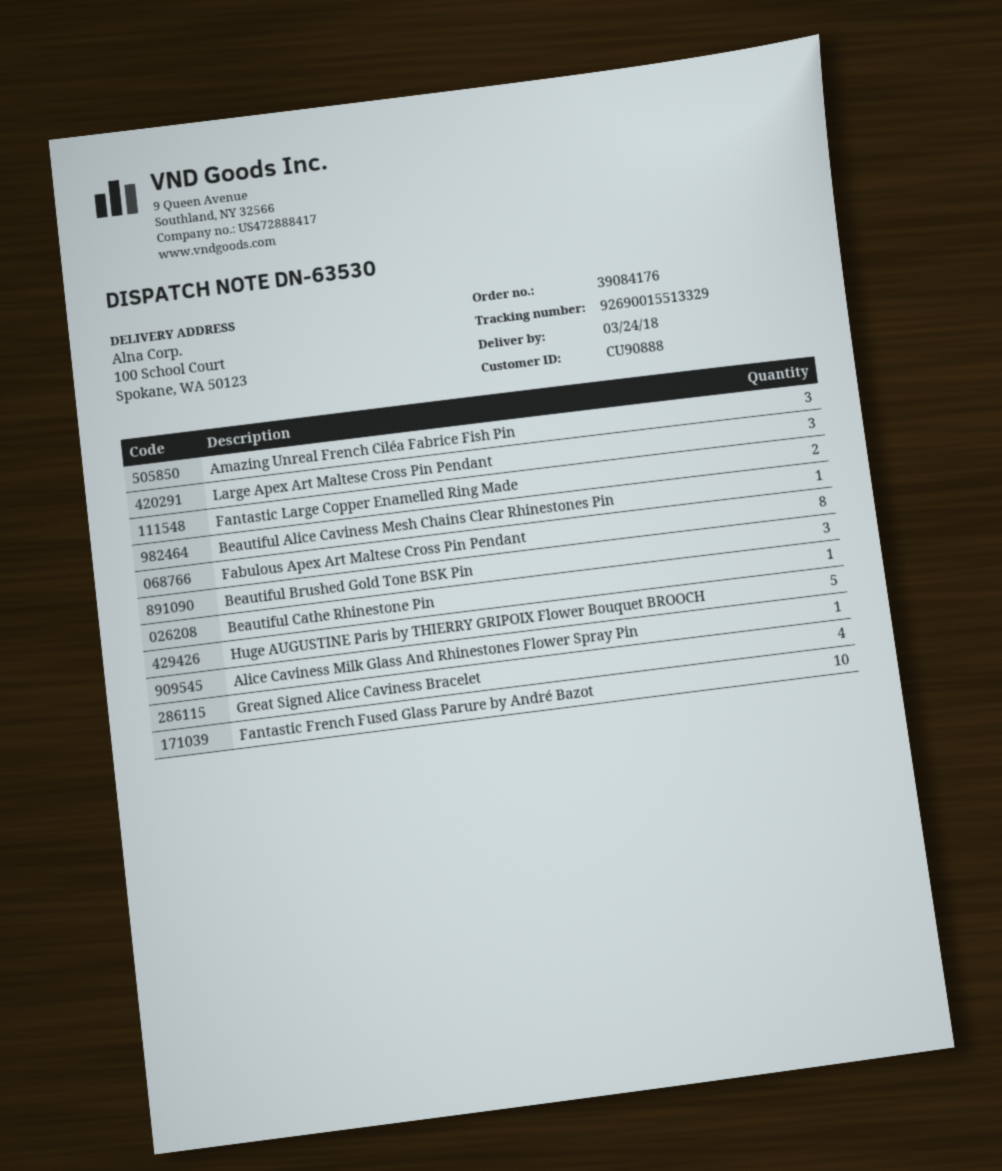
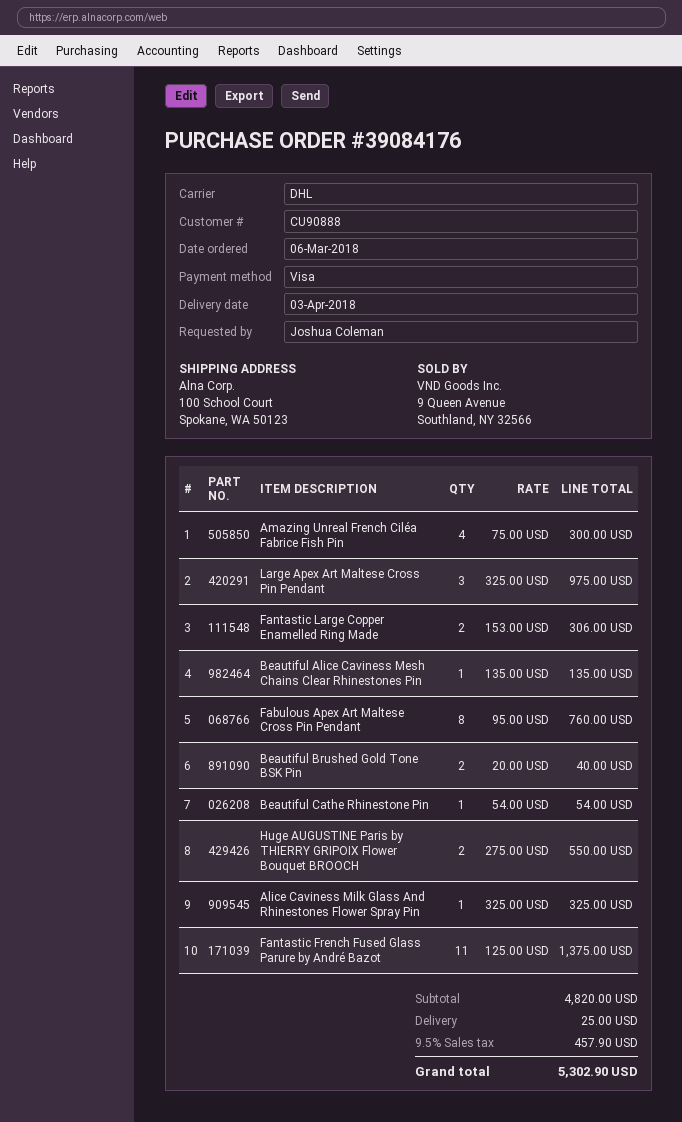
delivery date: 2018-03-24 -> 2018-04-03
Amazing Unreal French Ciléa Fabrice Fish Pin: 3 -> 4
Beautiful Brushed Gold Tone BSK Pin: 3 -> 2
Huge AUGUSTINE Paris by THIERRY GRIPOIX Flower Bouquet BROOCH: 5 -> 2
Great Signed Alice Caviness Bracelet: 4 -> none
Fantastic French Fused Glass Parure by André Bazot: 10 -> 11

